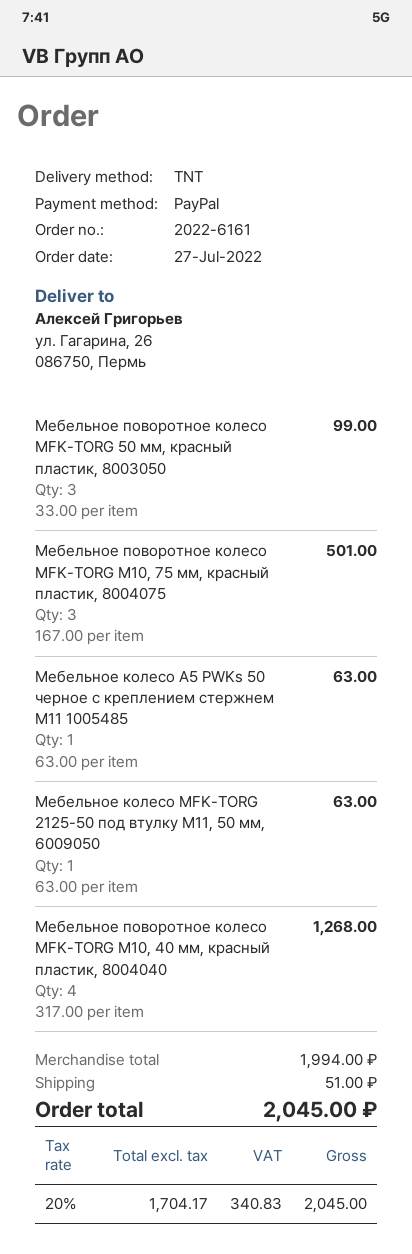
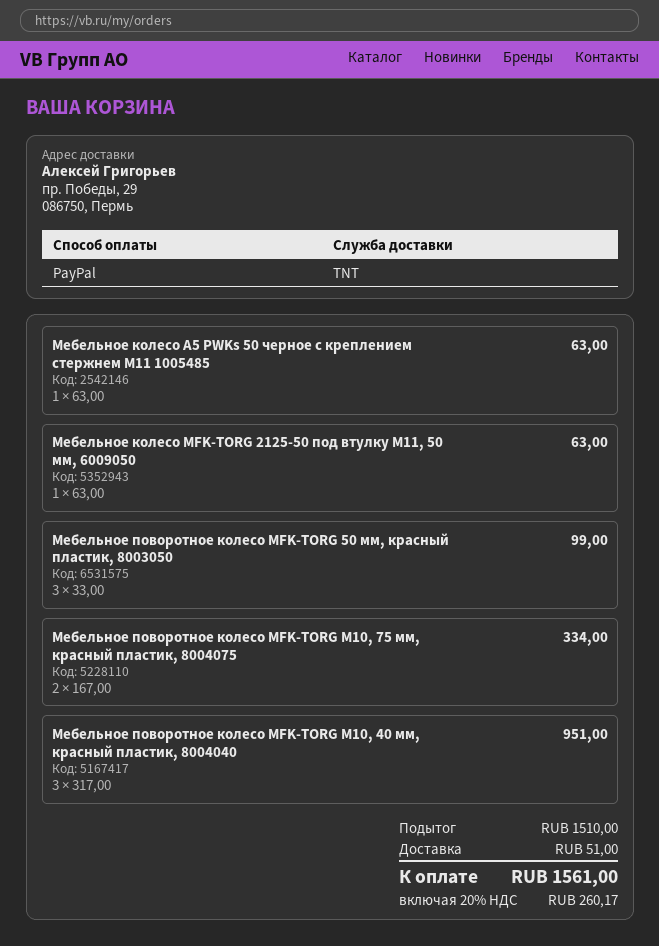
ship to: ул. Гагарина, 26, 086750, Пермь -> пр. Победы, 29, 086750, Пермь
Мебельное поворотное колесо MFK-TORG М10, 75 мм, красный пластик, 8004075: 3 x 167.00 = 501.00 -> 2 x 167.00 = 334.00
Мебельное поворотное колесо MFK-TORG М10, 40 мм, красный пластик, 8004040: 4 x 317.00 = 1268.00 -> 3 x 317.00 = 951.00
subtotal: 1994.00 -> 1510.00
tax: 20% = 340.83 -> 20% = 260.17
total: 2045.00 -> 1561.00

